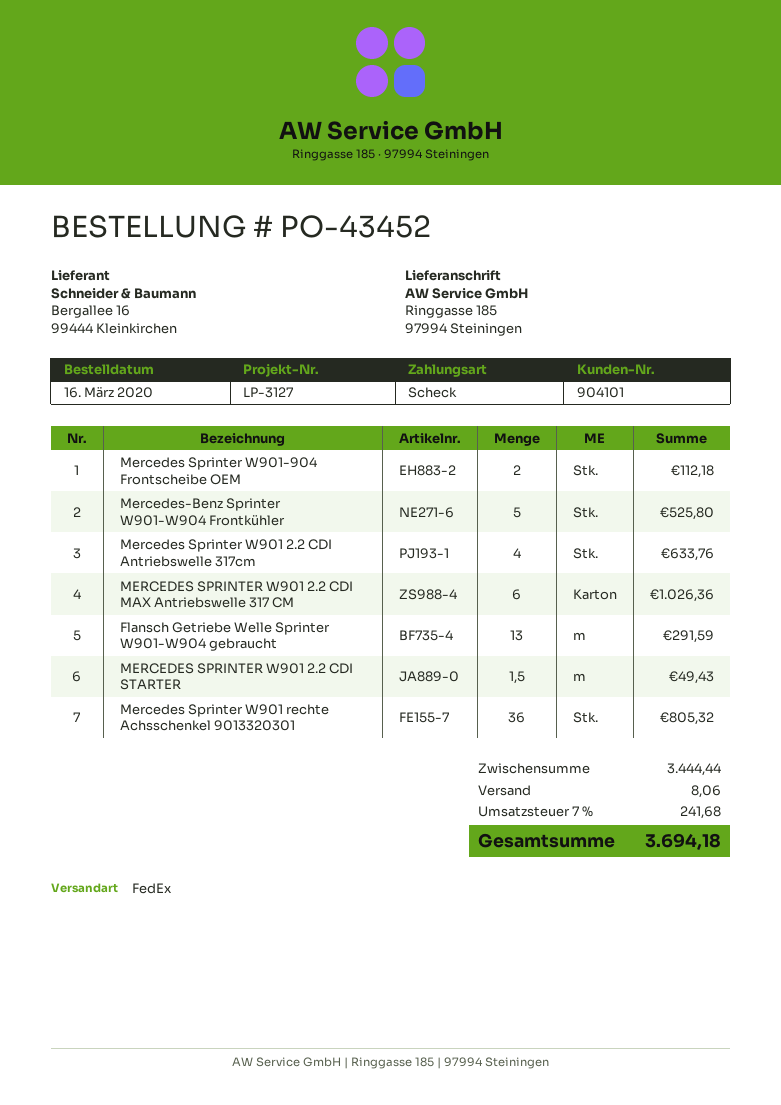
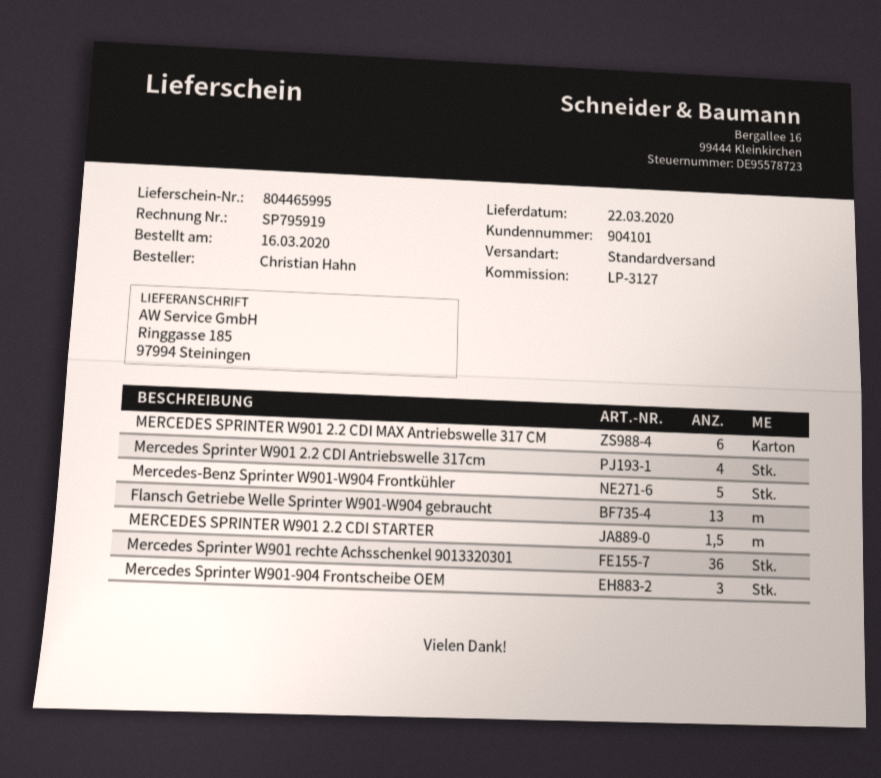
shipping method: FedEx -> standard
Mercedes Sprinter W901-904 Frontscheibe OEM: 2 -> 3

